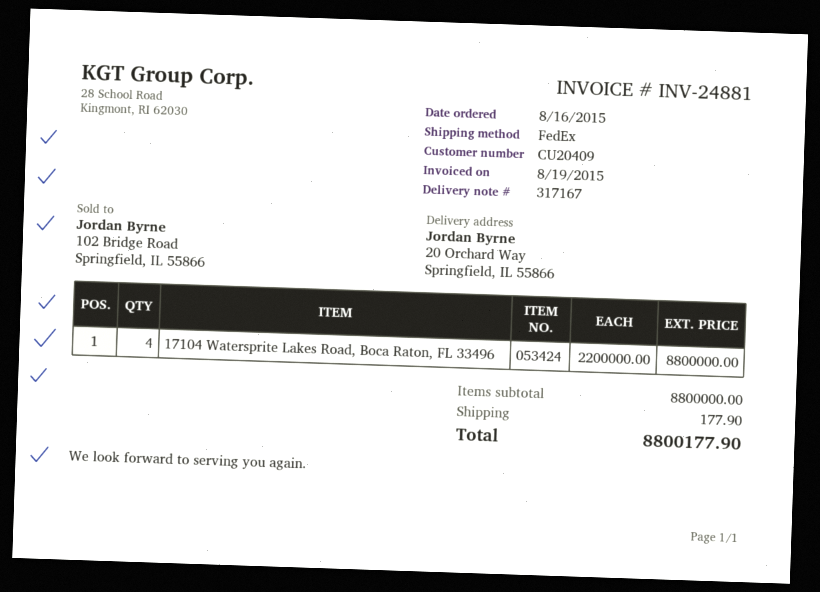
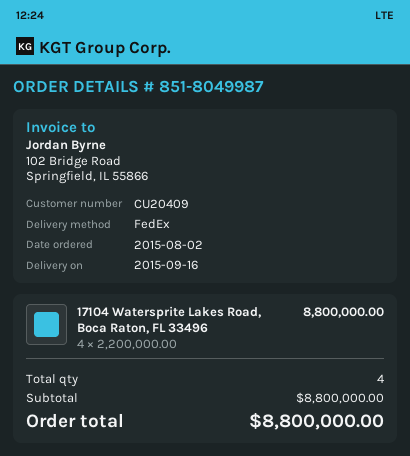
order date: 2015-08-16 -> 2015-08-02
shipping: 177.90 -> none
total: 8800177.90 -> 8800000.00

